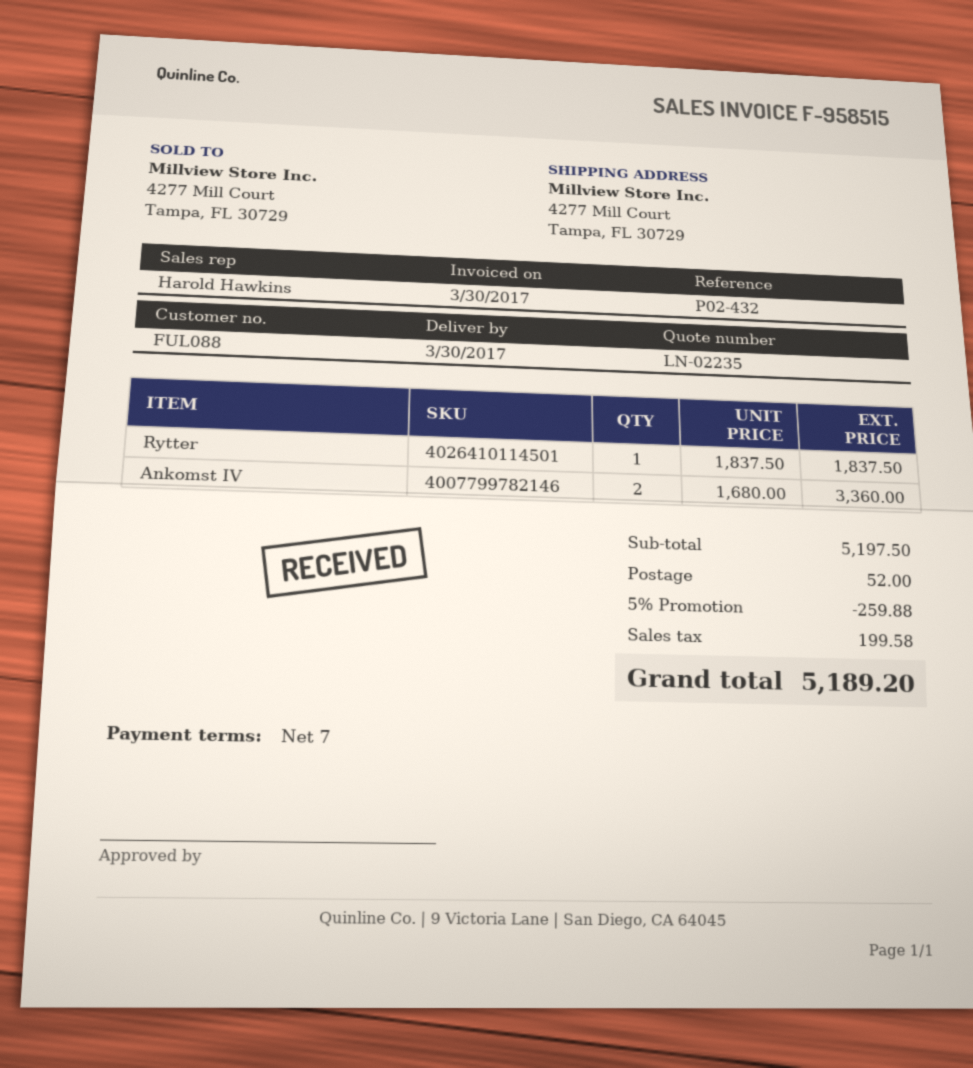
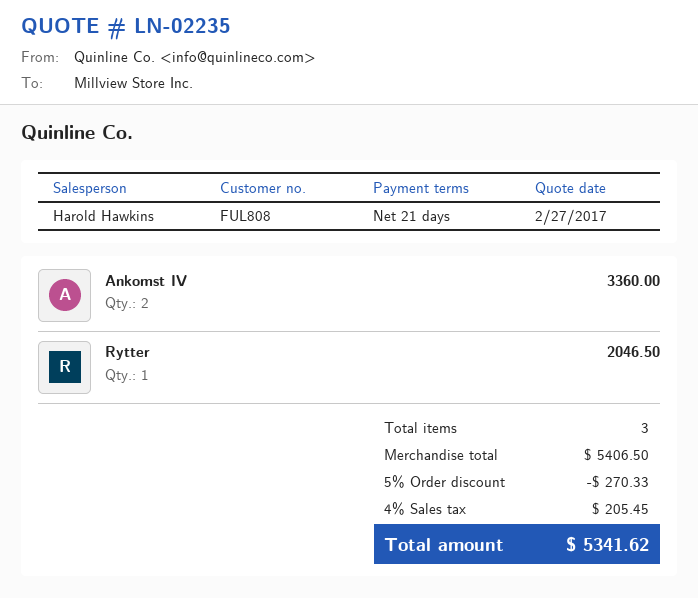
payment terms: 7 days -> 21 days
customer number: FUL088 -> FUL808
Rytter: 1 for 1837.50 -> 1 for 2046.50
subtotal: 5197.50 -> 5406.50
discount: 5% = 259.88 -> 5% = 270.33
shipping: 52.00 -> none
tax: 199.58 -> 205.45
total: 5189.20 -> 5341.62

